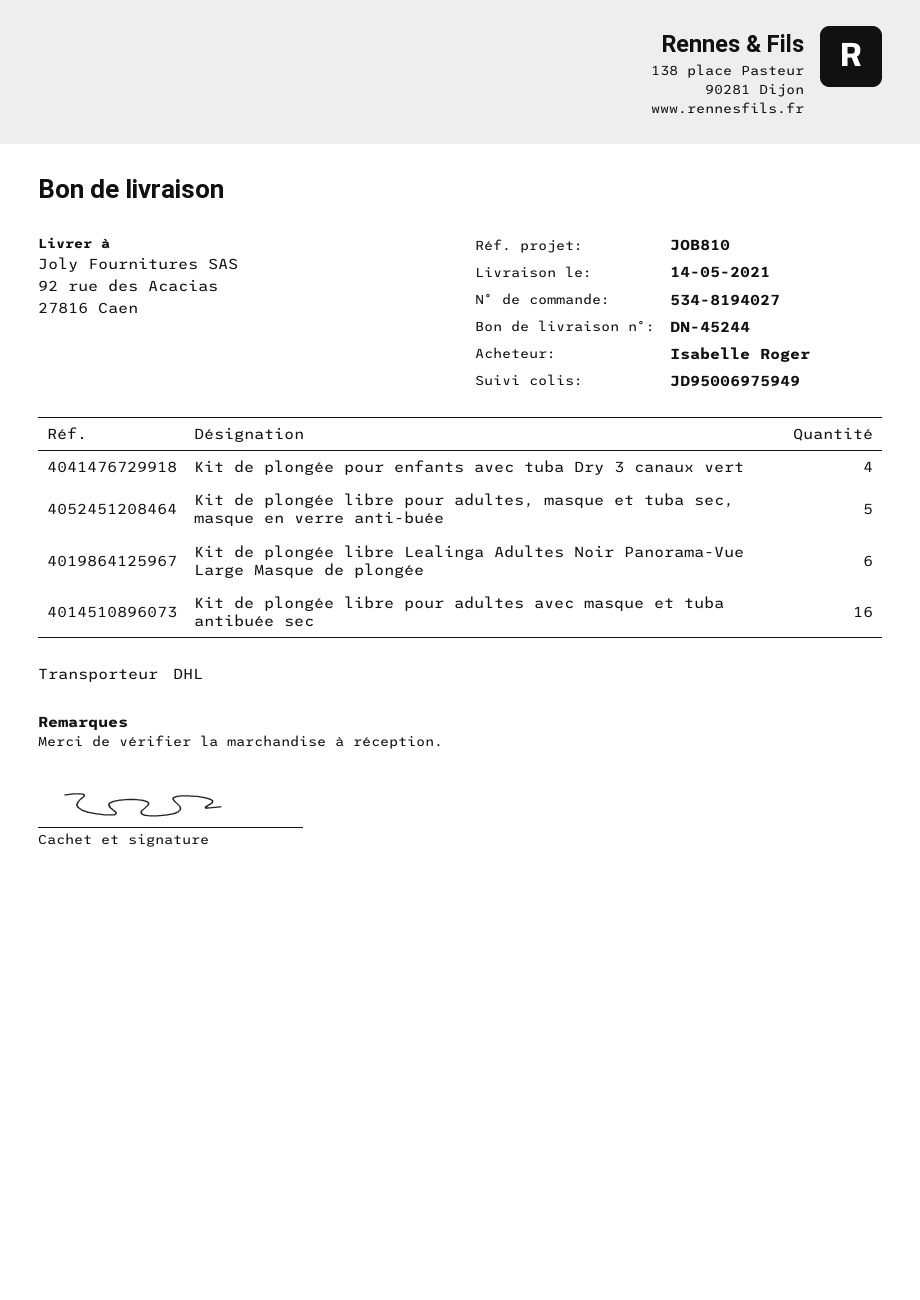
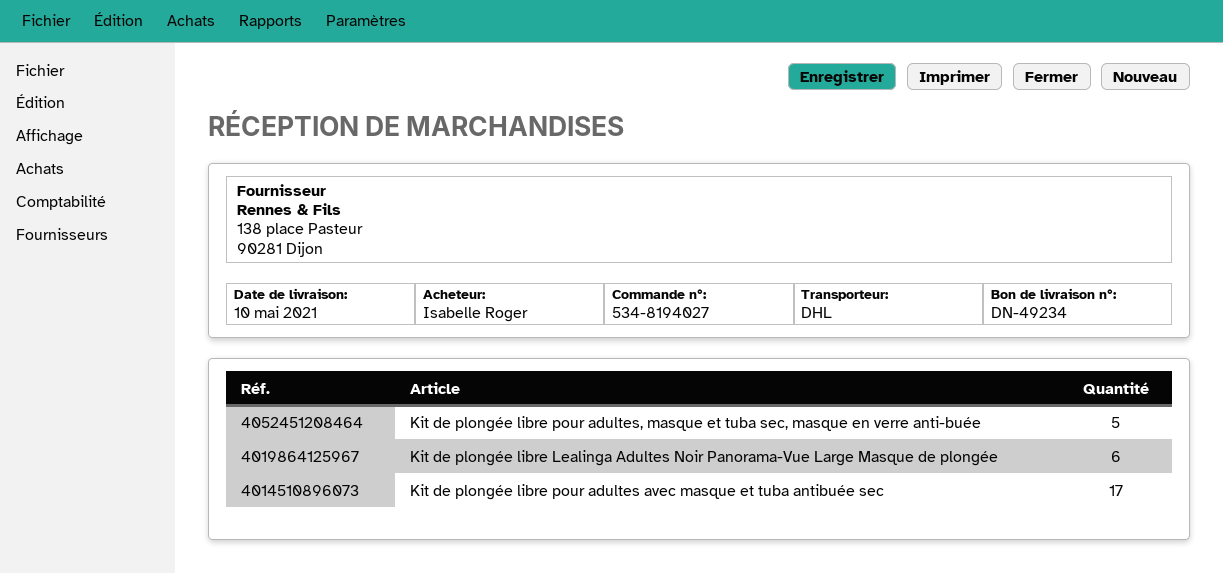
delivery note number: DN-45244 -> DN-49234
delivery date: 2021-05-14 -> 2021-05-10
Kit de plongée pour enfants avec tuba Dry 3 canaux vert: 4 -> none
Kit de plongée libre pour adultes avec masque et tuba antibuée sec: 16 -> 17

